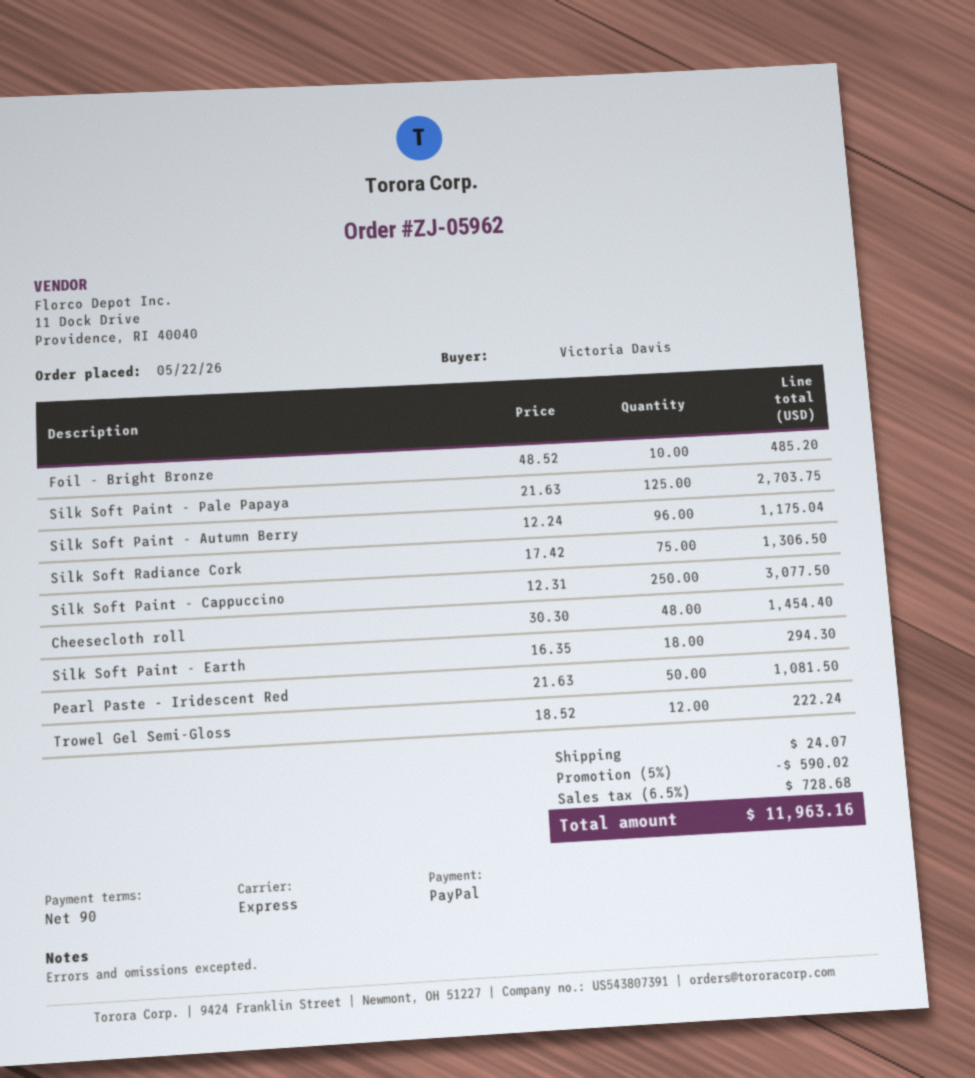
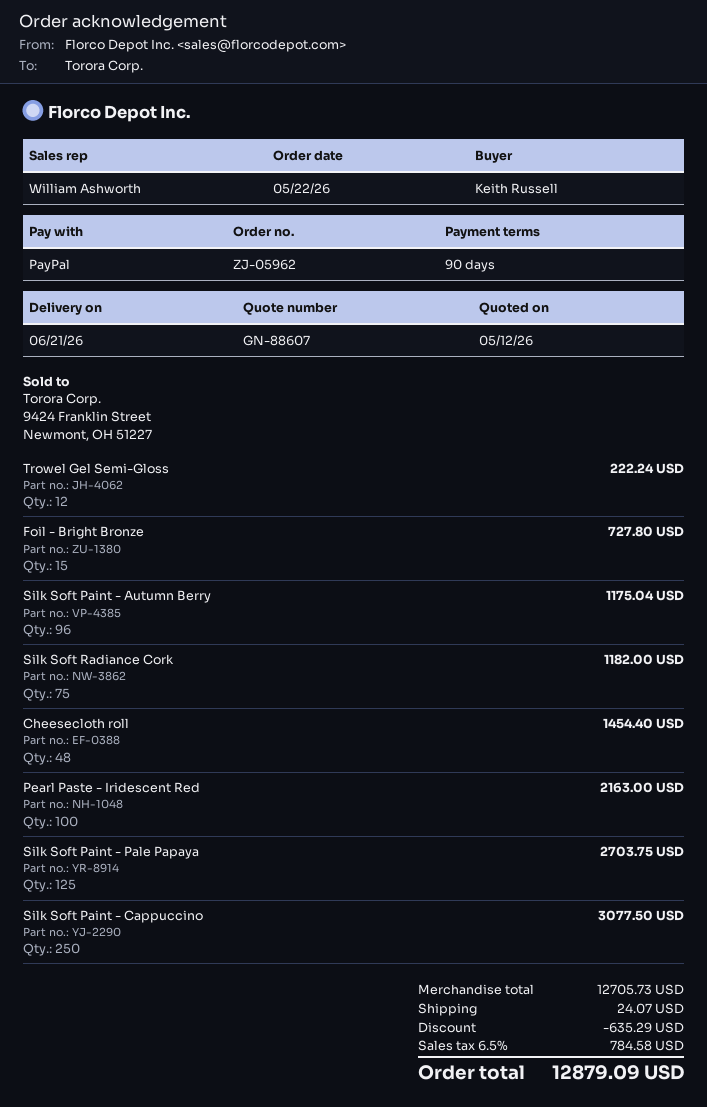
ordered by: Victoria Davis -> Keith Russell
Foil - Bright Bronze: 10 for 485.20 -> 15 for 727.80
Silk Soft Radiance Cork: 75 for 1306.50 -> 75 for 1182.00
Silk Soft Paint - Earth: 18 for 294.30 -> none
Pearl Paste - Iridescent Red: 50 for 1081.50 -> 100 for 2163.00
discount: 590.02 -> 635.29
tax: 6.5% = 728.68 -> 6.5% = 784.58
total: 11963.16 -> 12879.09

